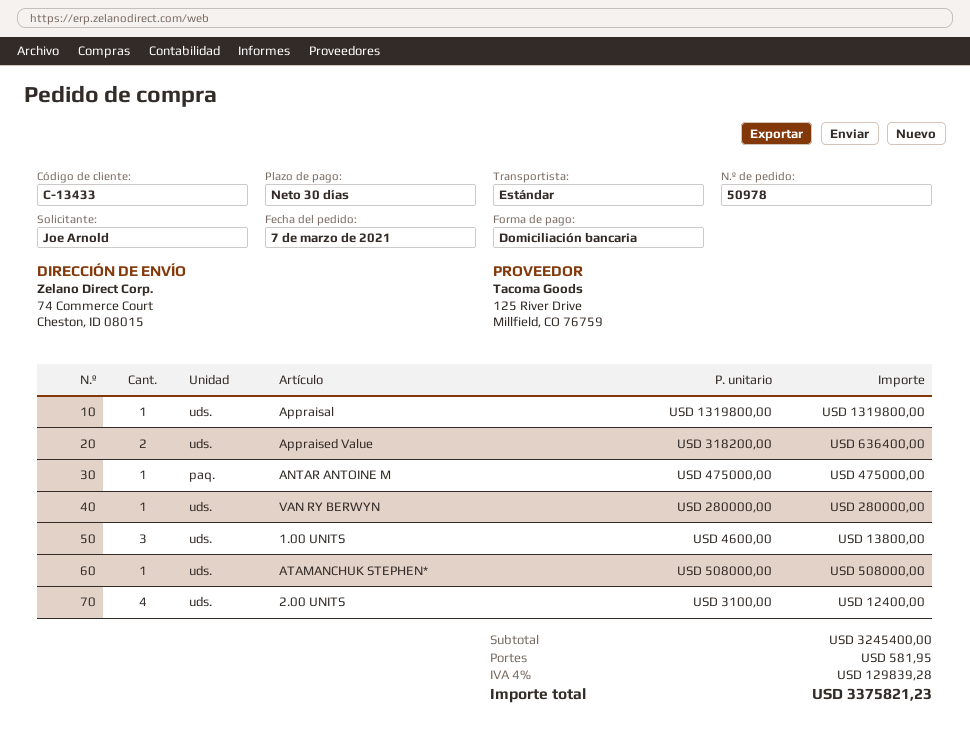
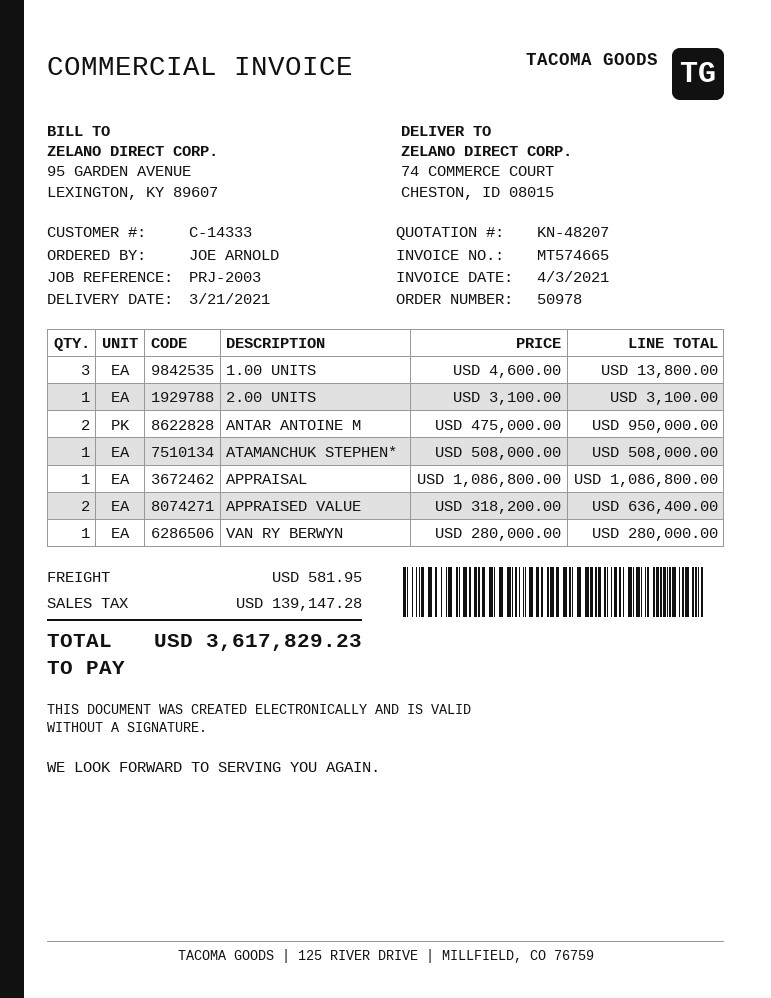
customer number: C-13433 -> C-14333
Appraisal: 1 x 1319800.00 = 1319800.00 -> 1 x 1086800.00 = 1086800.00
ANTAR ANTOINE M: 1 x 475000.00 = 475000.00 -> 2 x 475000.00 = 950000.00
2.00 UNITS: 4 x 3100.00 = 12400.00 -> 1 x 3100.00 = 3100.00
tax: 129839.28 -> 139147.28
total: 3375821.23 -> 3617829.23

